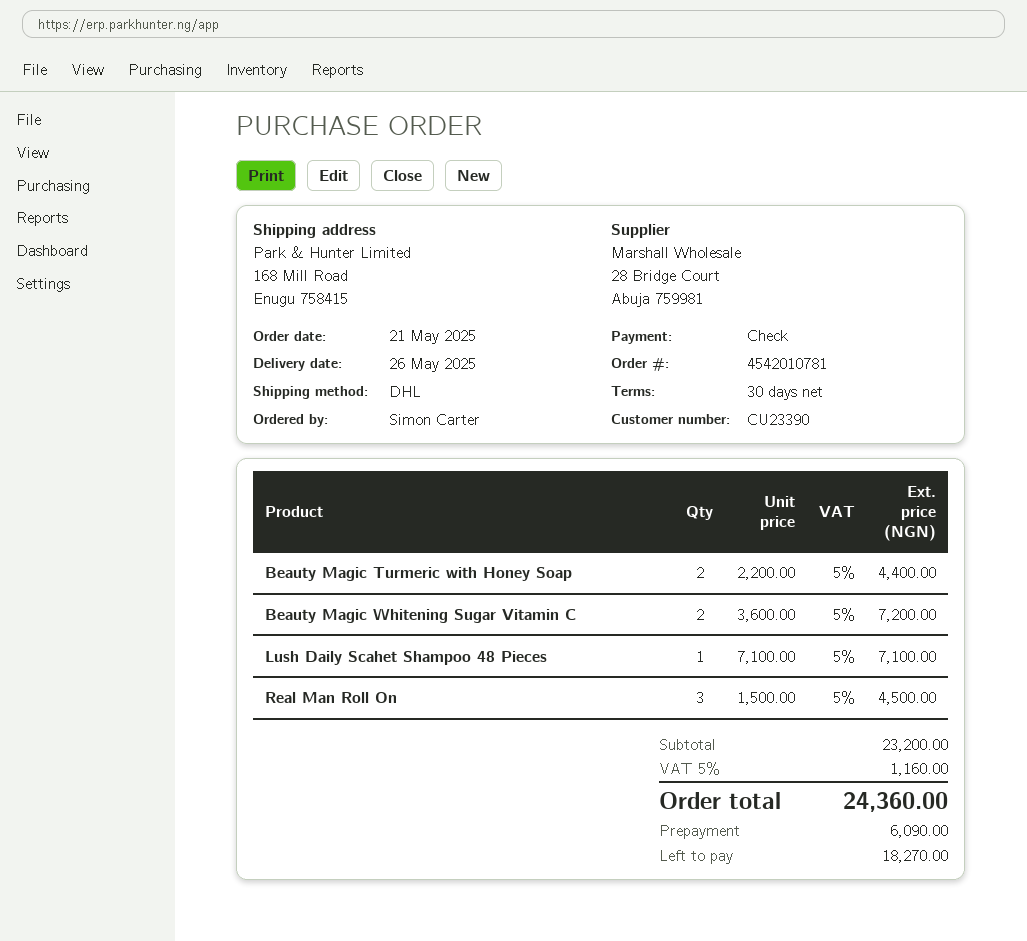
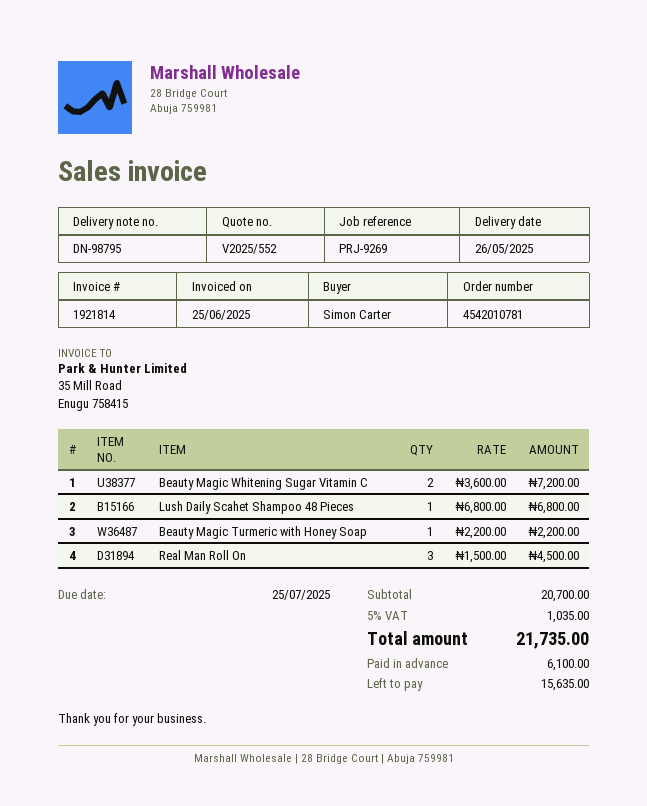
Beauty Magic Turmeric with Honey Soap: 2 x 2200.00 = 4400.00 -> 1 x 2200.00 = 2200.00
Lush Daily Scahet Shampoo 48 Pieces: 1 x 7100.00 = 7100.00 -> 1 x 6800.00 = 6800.00
subtotal: 23200.00 -> 20700.00
tax: 5% = 1160.00 -> 5% = 1035.00
total: 24360.00 -> 21735.00
deposit: 6090.00 -> 6100.00
balance: 18270.00 -> 15635.00

